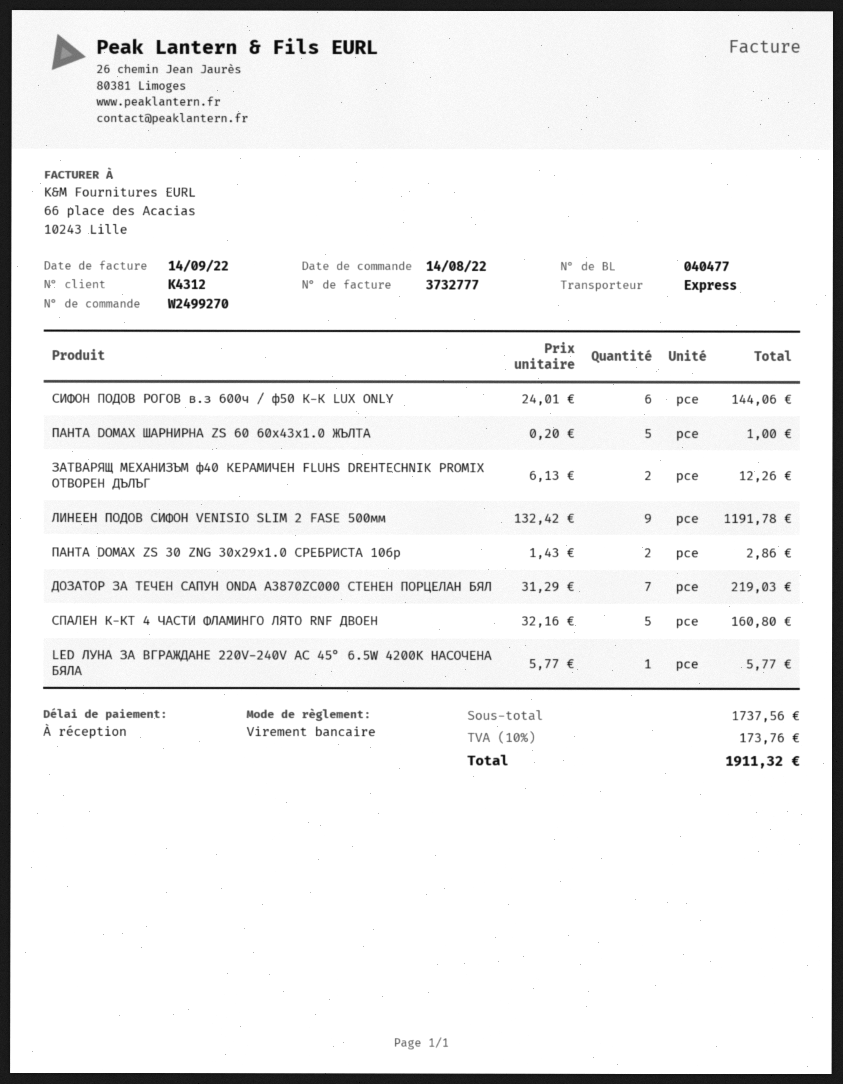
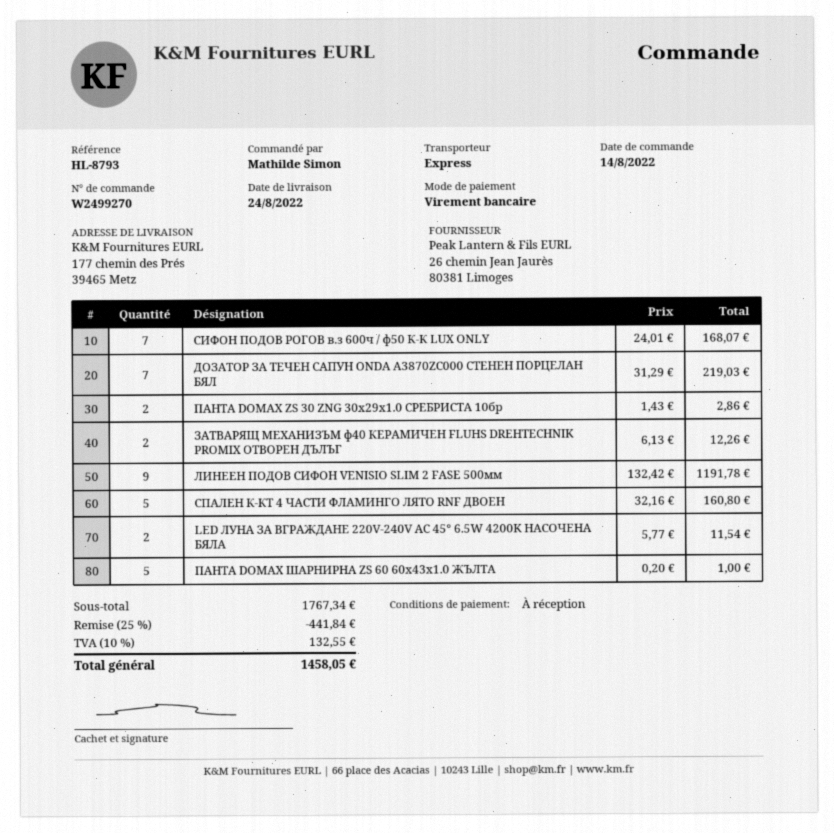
СИФОН ПОДОВ РОГОВ в.з 600ч / ф50 К-К LUX ONLY: 6 x 24.01 = 144.06 -> 7 x 24.01 = 168.07
LED ЛУНА ЗА ВГРАЖДАНЕ 220V-240V AC 45° 6.5W 4200K НАСОЧЕНА БЯЛА: 1 x 5.77 = 5.77 -> 2 x 5.77 = 11.54
subtotal: 1737.56 -> 1767.34
discount: none -> 25% = 441.84
tax: 10% = 173.76 -> 10% = 132.55
total: 1911.32 -> 1458.05

